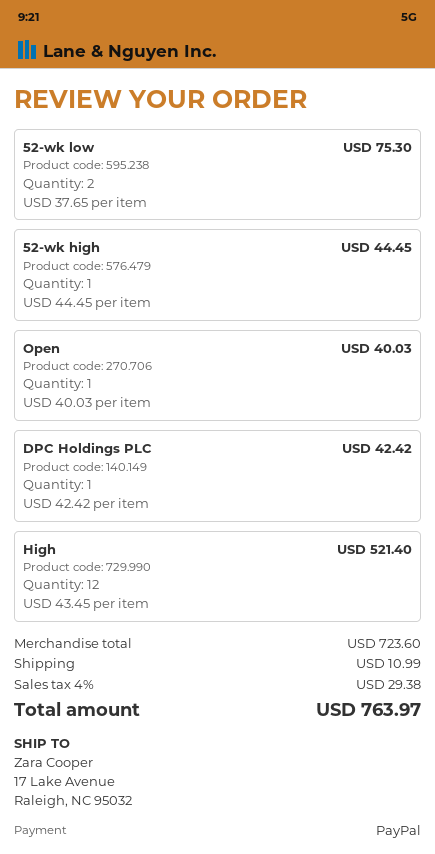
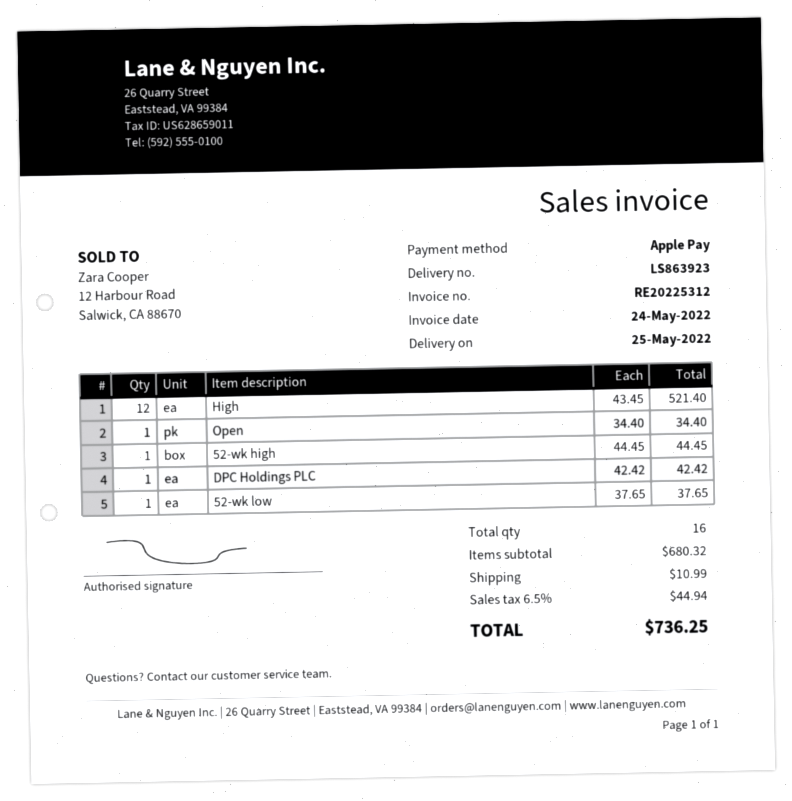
payment method: PayPal -> Apple Pay
52-wk low: 2 x 37.65 = 75.30 -> 1 x 37.65 = 37.65
Open: 1 x 40.03 = 40.03 -> 1 x 34.40 = 34.40
subtotal: 723.60 -> 680.32
tax: 4% = 29.38 -> 6.5% = 44.94
total: 763.97 -> 736.25

